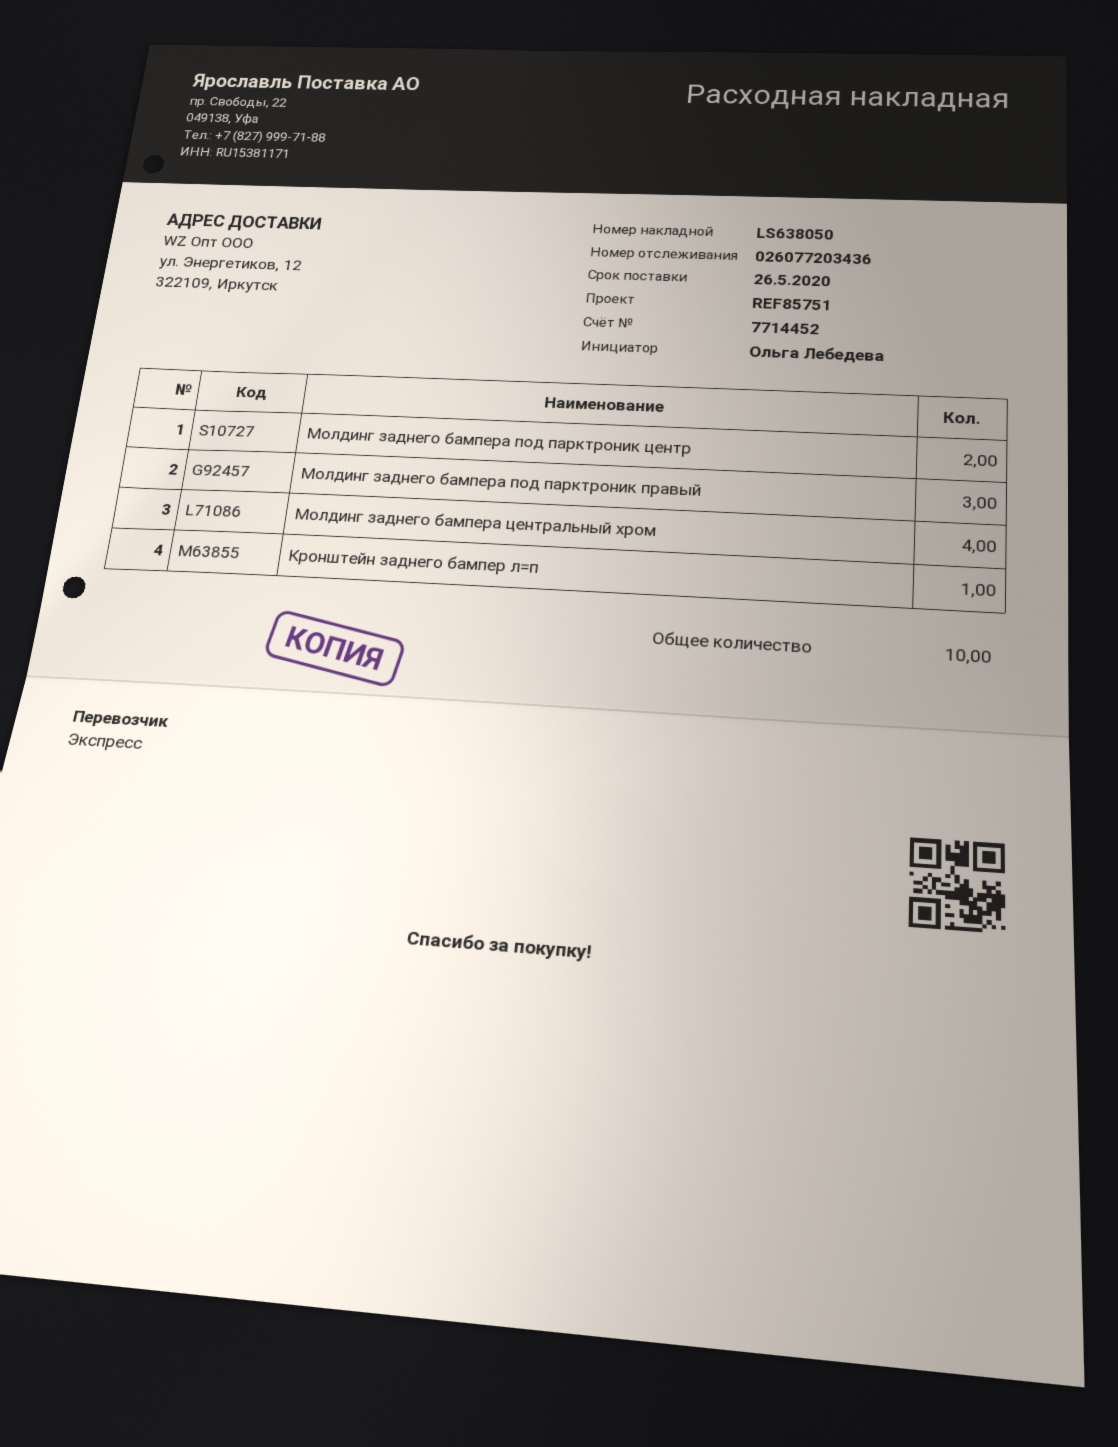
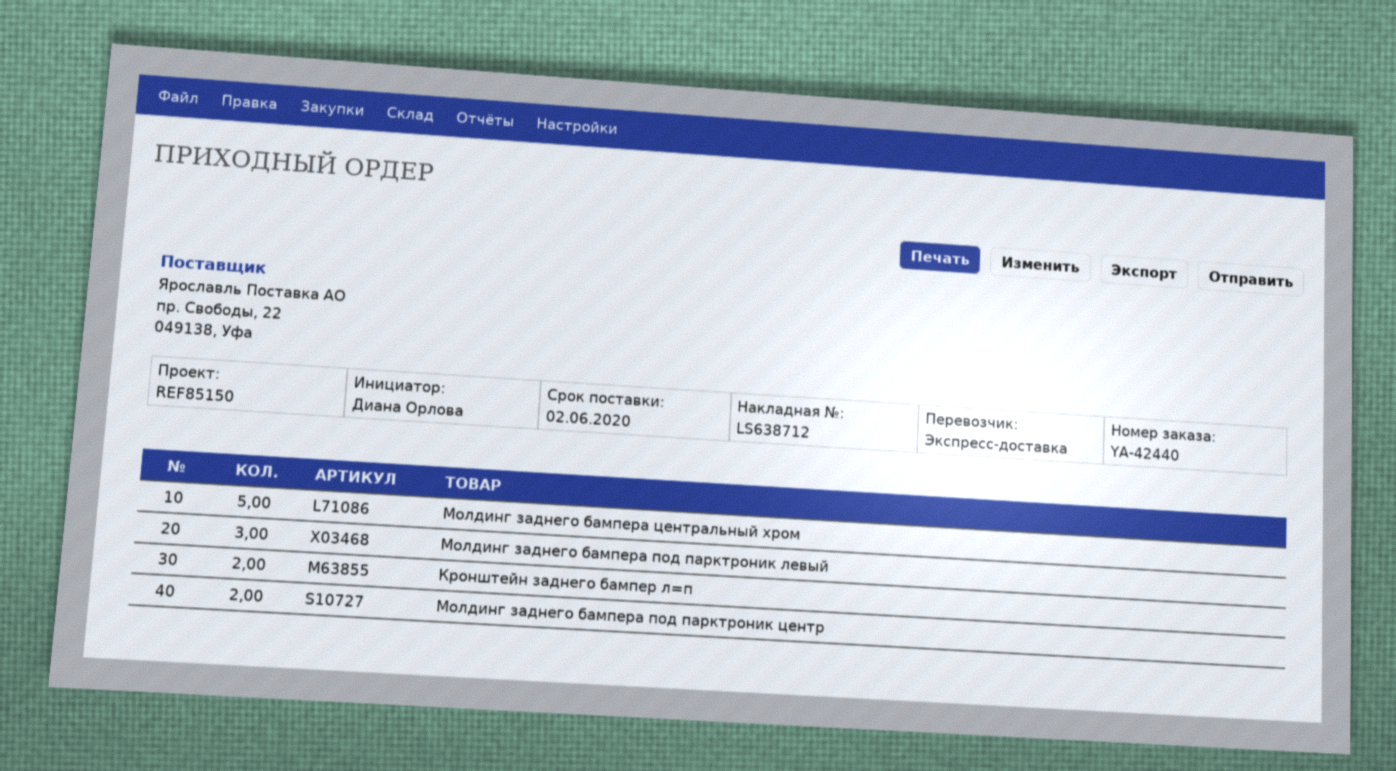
delivery note number: LS638050 -> LS638712
delivery date: 2020-05-26 -> 2020-06-02
reference: REF85751 -> REF85150
ordered by: Ольга Лебедева -> Диана Орлова
Молдинг заднего бампера под парктроник правый: 3 -> none
Молдинг заднего бампера центральный хром: 4 -> 5
Кронштейн заднего бампер л=п: 1 -> 2
Молдинг заднего бампера под парктроник левый: none -> 3

